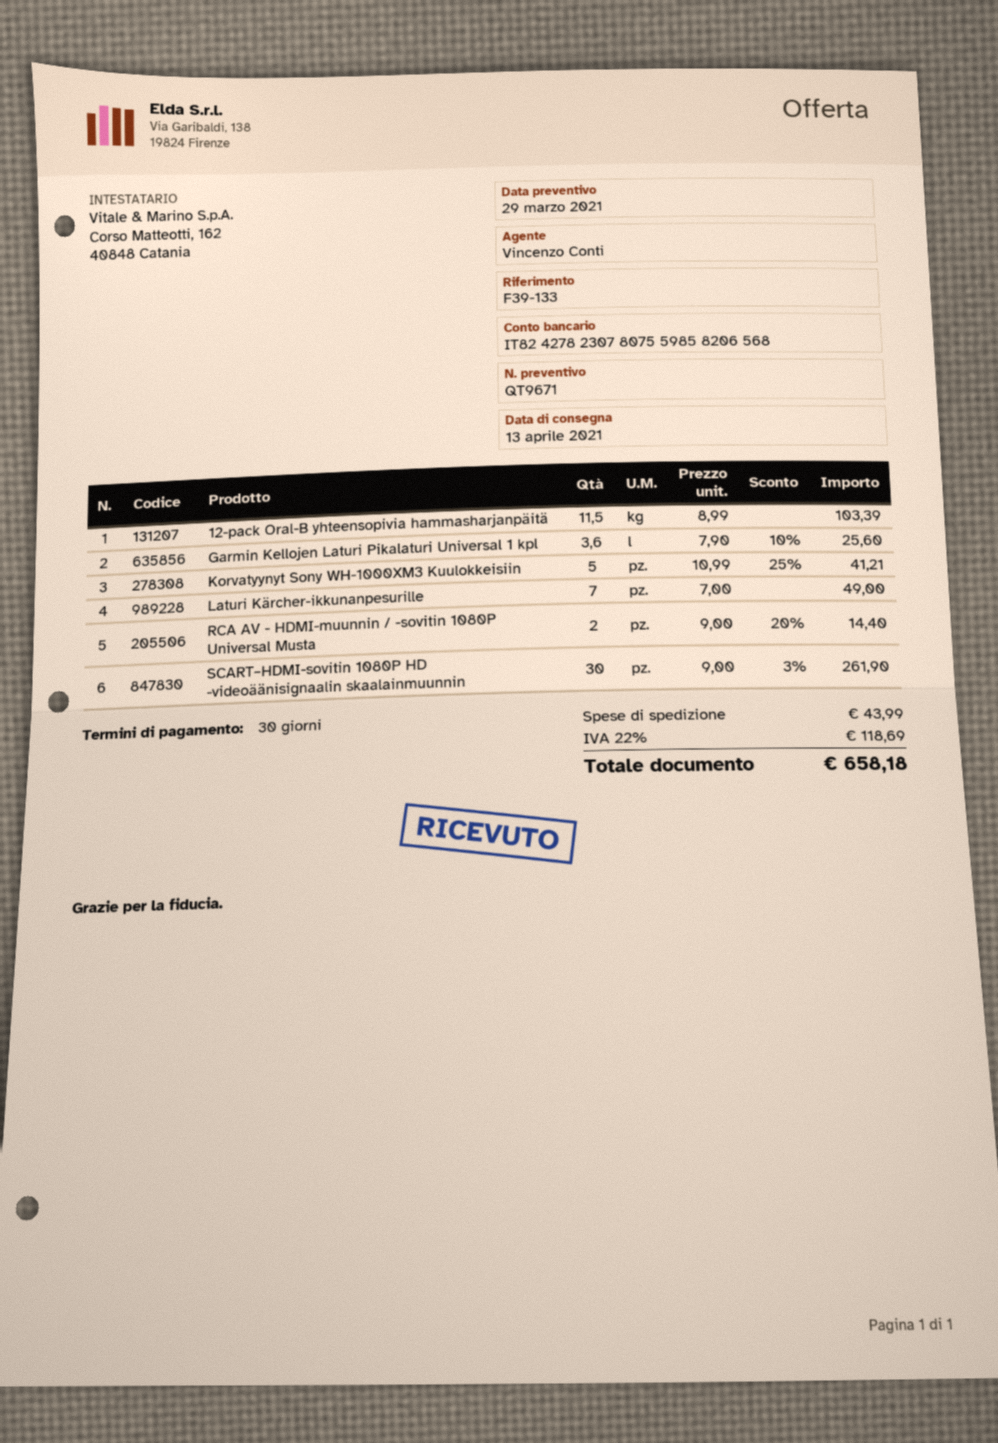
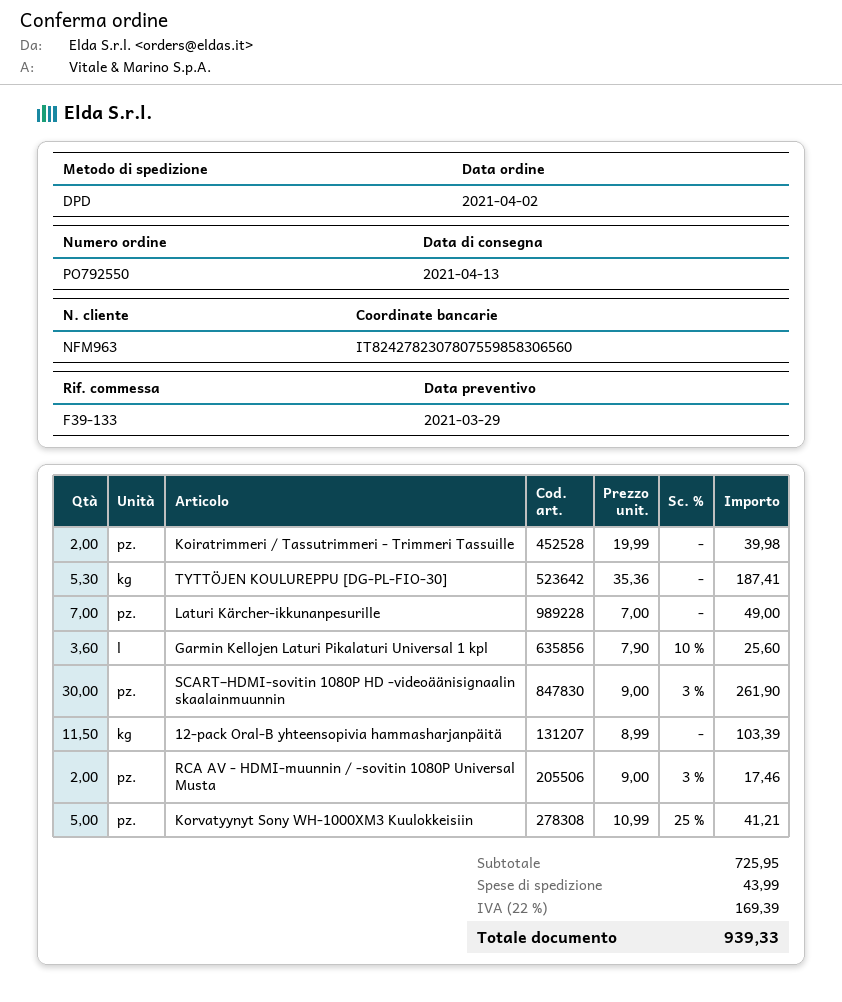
bank account: IT8242782307807559858206568 -> IT8242782307807559858306560
RCA AV - HDMI-muunnin / -sovitin 1080P Universal Musta: 2 x 9.00 - 20% = 14.40 -> 2 x 9.00 - 3% = 17.46
Koiratrimmeri / Tassutrimmeri - Trimmeri Tassuille: none -> 2 x 19.99 = 39.98
TYTTÖJEN KOULUREPPU [DG-PL-FIO-30]: none -> 5.3 x 35.36 = 187.41
tax: 22% = 118.69 -> 22% = 169.39
total: 658.18 -> 939.33

